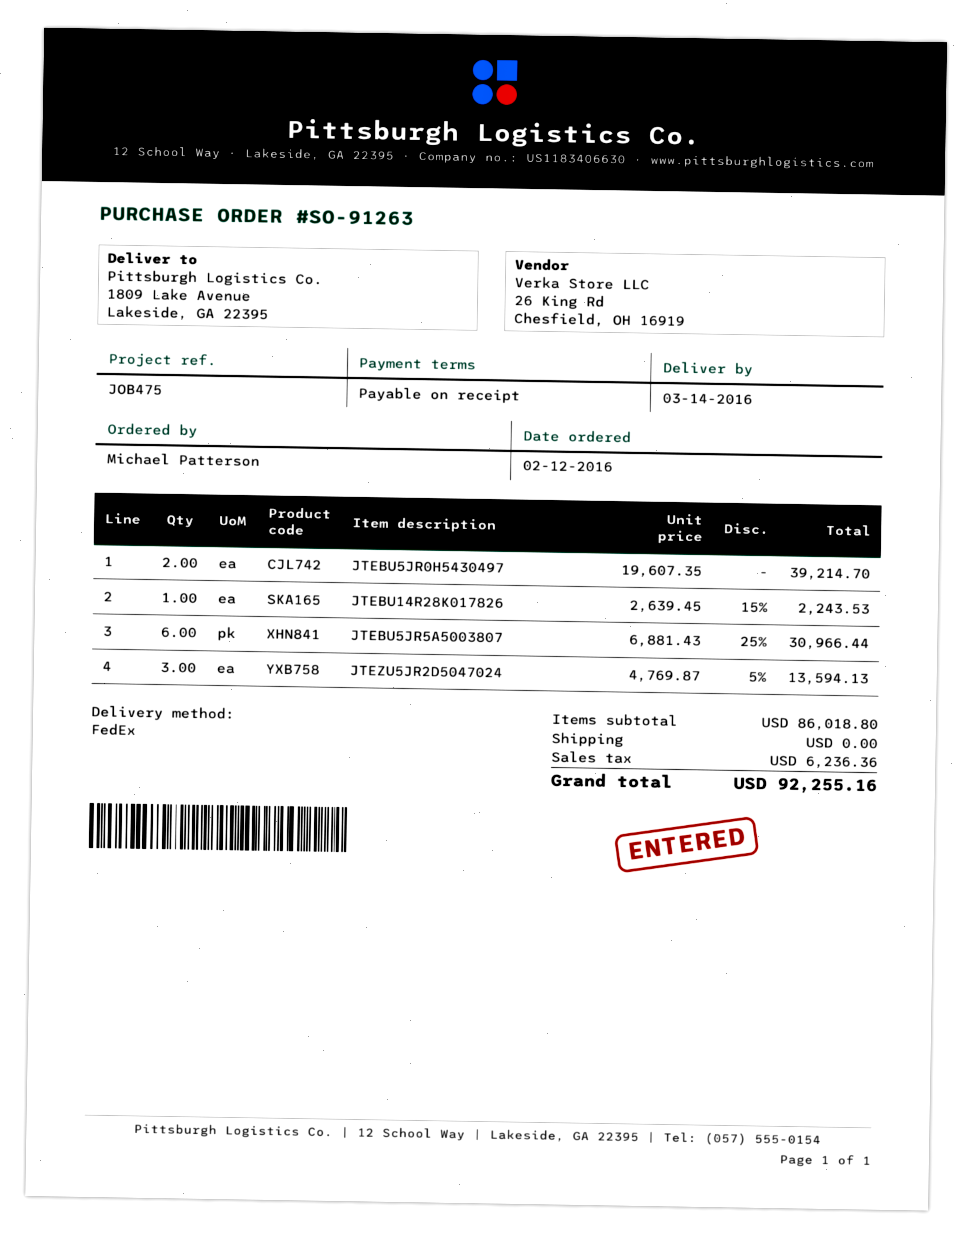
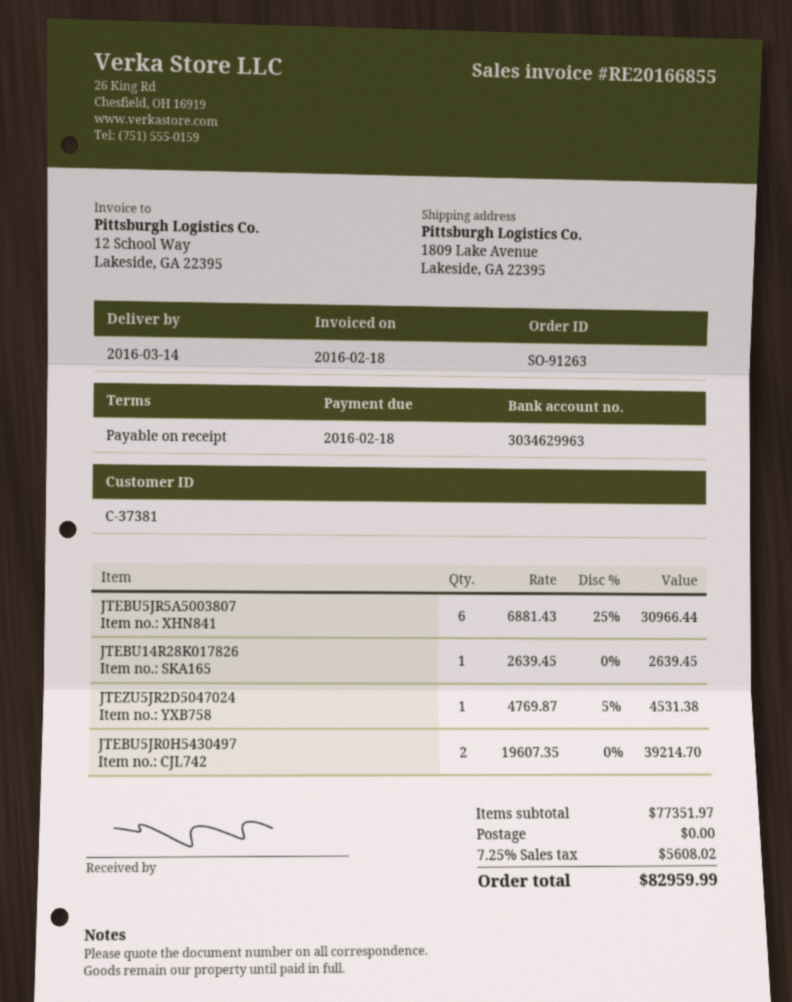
JTEBU14R28K017826: 1 x 2639.45 - 15% = 2243.53 -> 1 x 2639.45 = 2639.45
JTEZU5JR2D5047024: 3 x 4769.87 - 5% = 13594.13 -> 1 x 4769.87 - 5% = 4531.38
subtotal: 86018.80 -> 77351.97
tax: 6236.36 -> 5608.02
total: 92255.16 -> 82959.99

